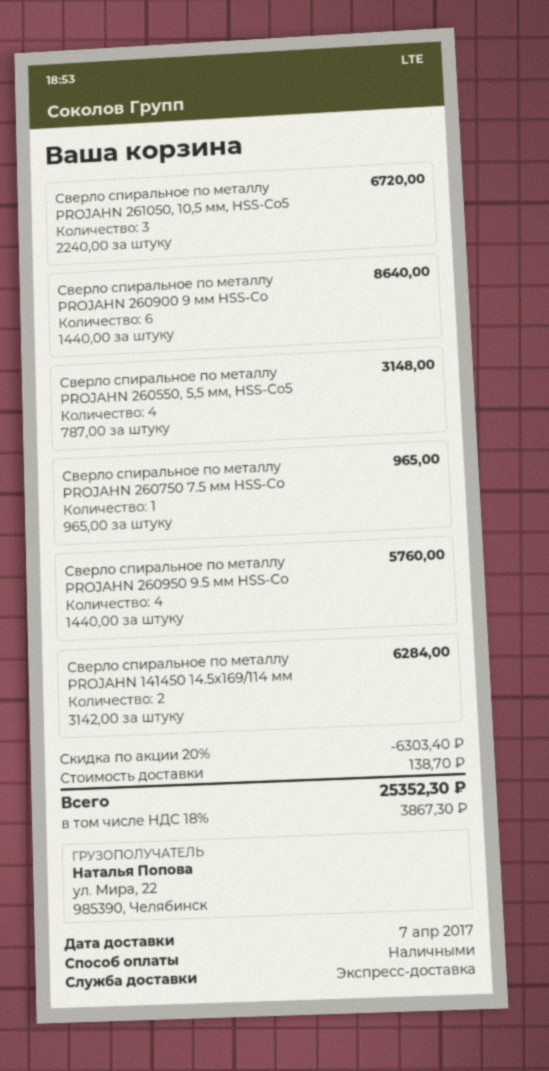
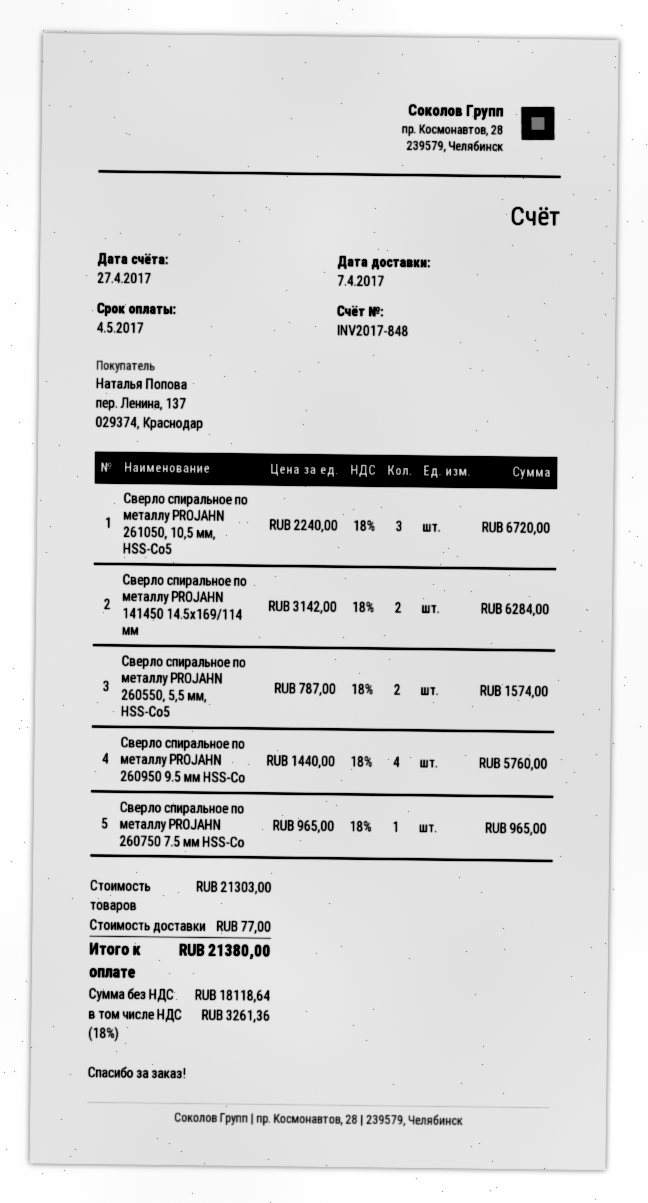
Сверло спиральное по металлу PROJAHN 260900 9 мм HSS-Co: 6 x 1440.00 = 8640.00 -> none
Сверло спиральное по металлу PROJAHN 260550, 5,5 мм, HSS-Co5: 4 x 787.00 = 3148.00 -> 2 x 787.00 = 1574.00
discount: 20% = 6303.40 -> none
shipping: 138.70 -> 77.00
tax: 18% = 3867.30 -> 18% = 3261.36
total: 25352.30 -> 21380.00

